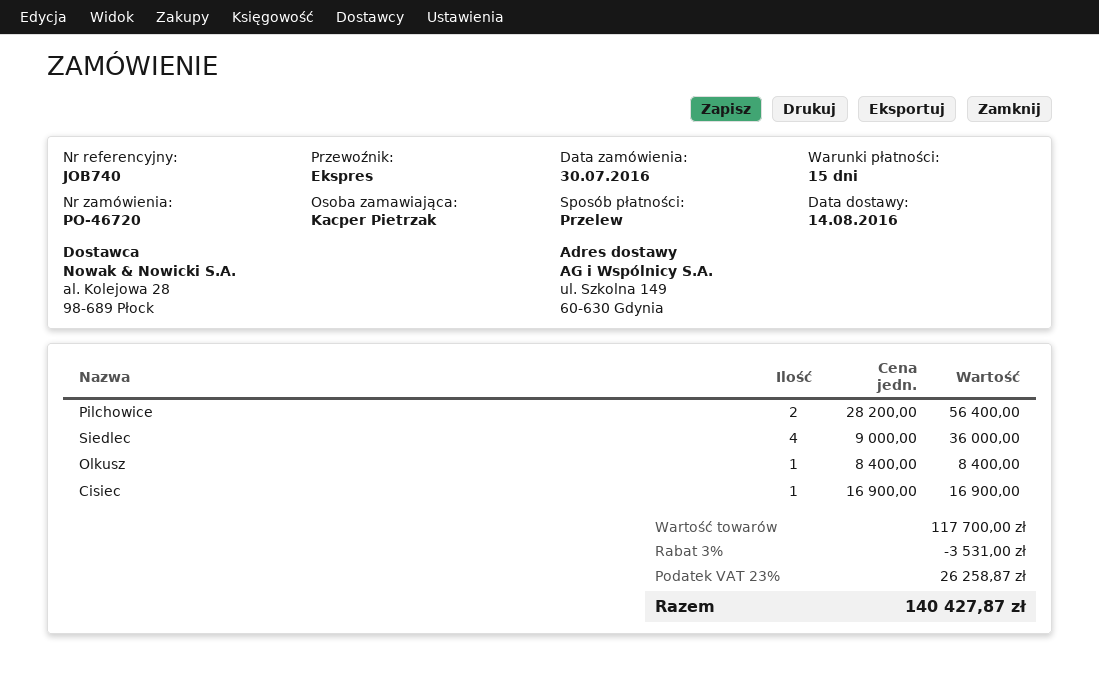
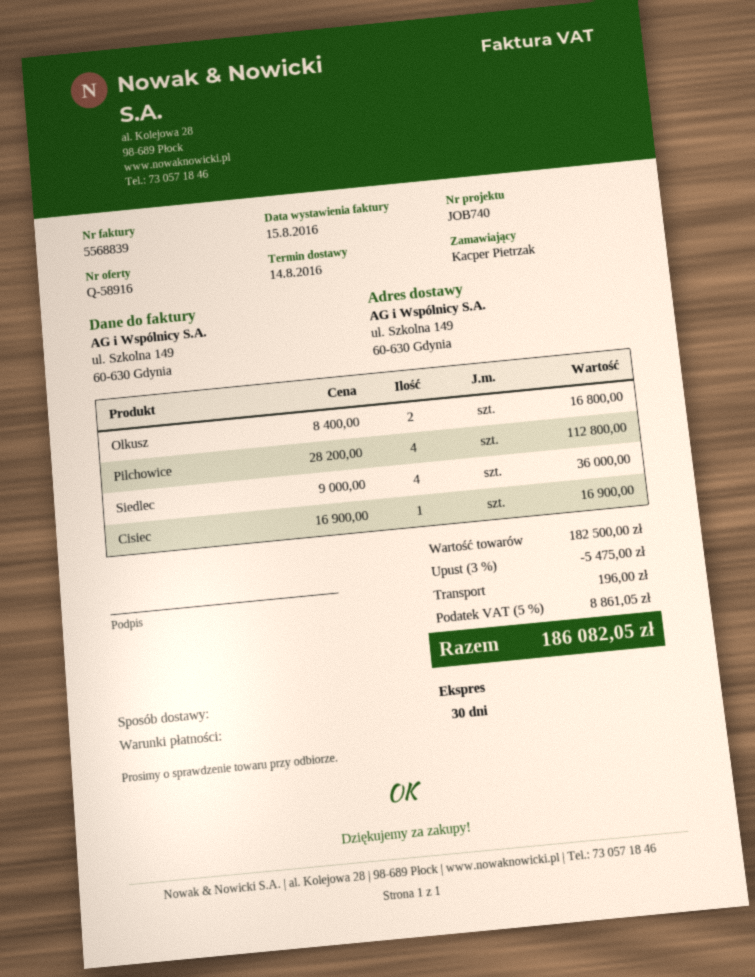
payment terms: 15 days -> 30 days
Pilchowice: 2 x 28200.00 = 56400.00 -> 4 x 28200.00 = 112800.00
Olkusz: 1 x 8400.00 = 8400.00 -> 2 x 8400.00 = 16800.00
subtotal: 117700.00 -> 182500.00
discount: 3% = 3531.00 -> 3% = 5475.00
shipping: none -> 196.00
tax: 23% = 26258.87 -> 5% = 8861.05
total: 140427.87 -> 186082.05

